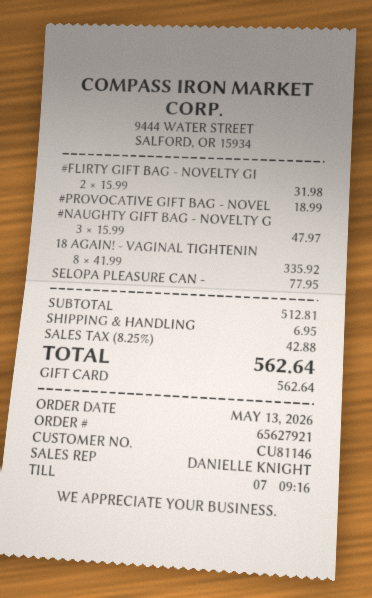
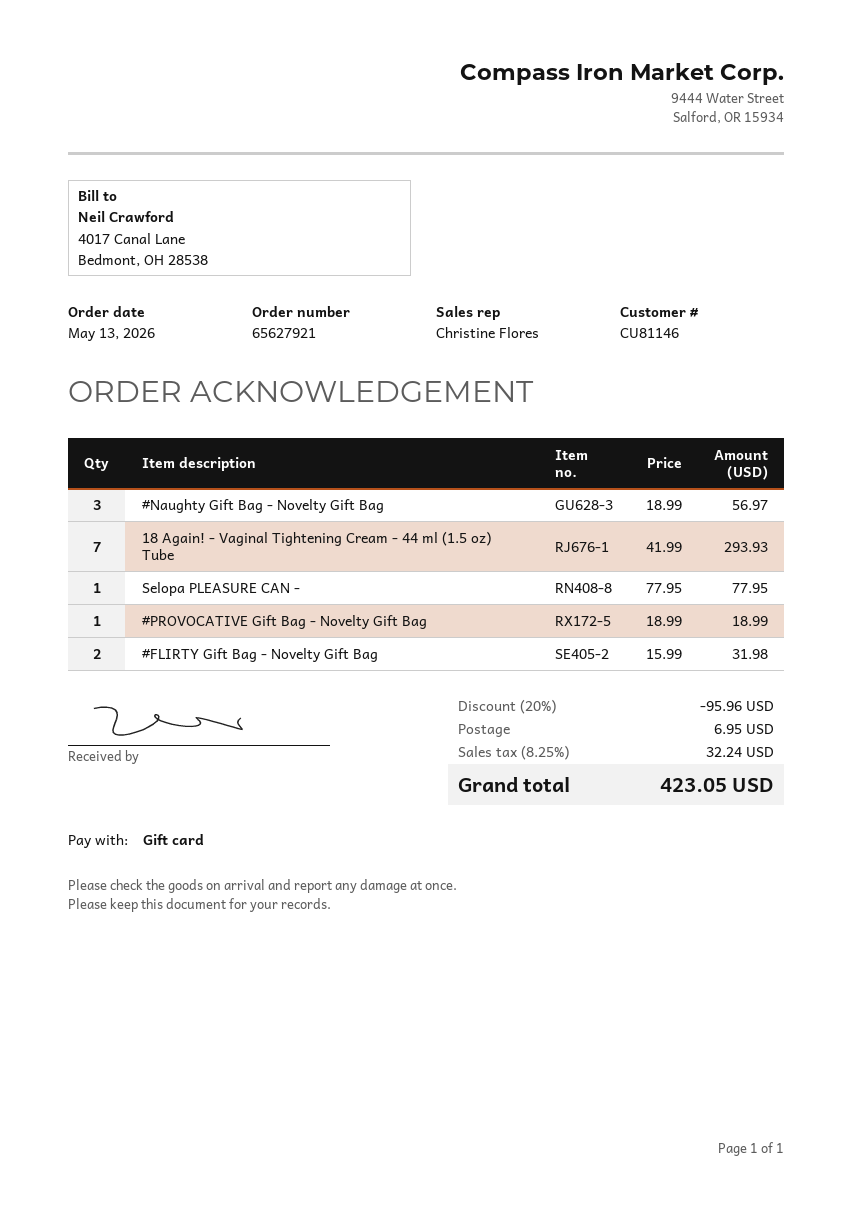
sales rep: DANIELLE KNIGHT -> Christine Flores
#NAUGHTY GIFT BAG - NOVELTY G: 3 x 15.99 = 47.97 -> 3 x 18.99 = 56.97
18 AGAIN! - VAGINAL TIGHTENIN: 8 x 41.99 = 335.92 -> 7 x 41.99 = 293.93
discount: none -> 20% = 95.96
tax: 8.25% = 42.88 -> 8.25% = 32.24
total: 562.64 -> 423.05

